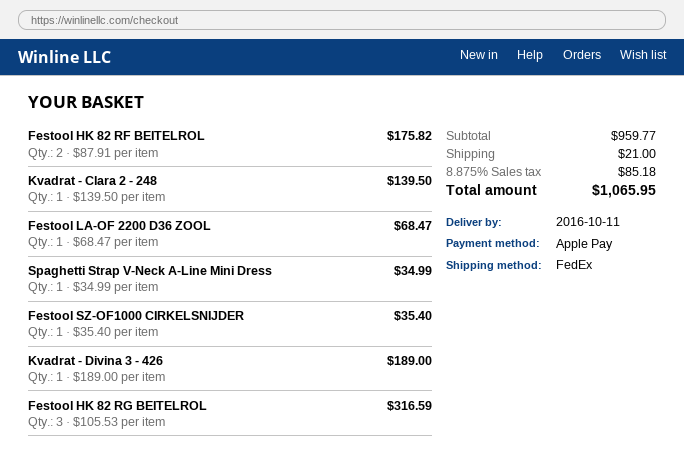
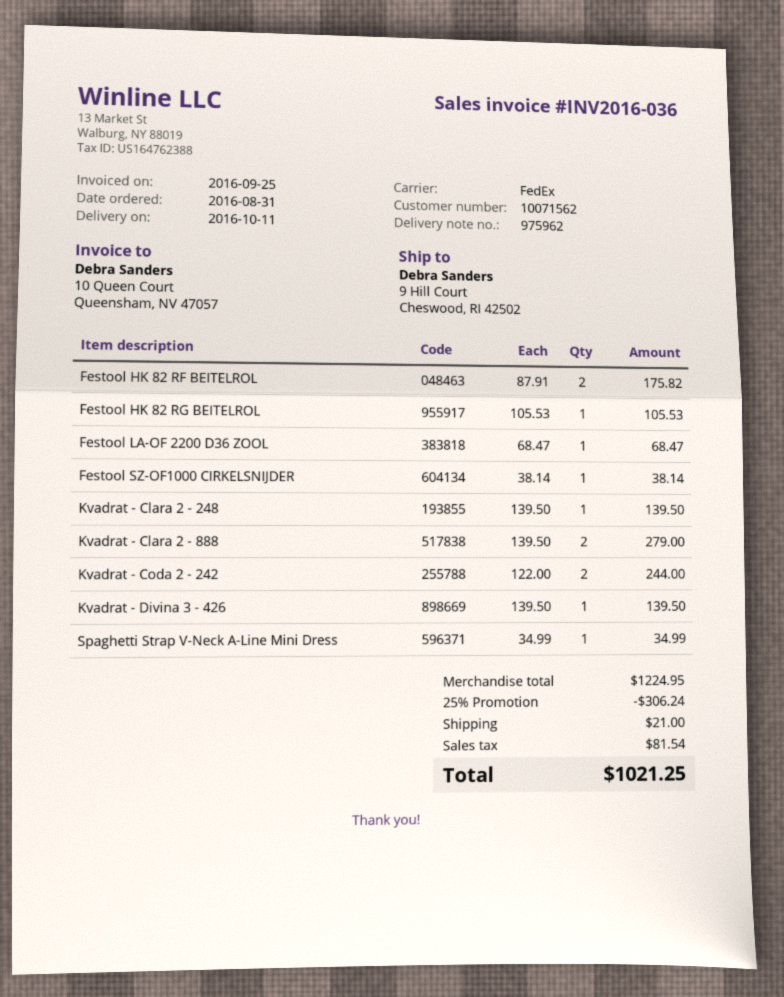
Festool SZ-OF1000 CIRKELSNIJDER: 1 x 35.40 = 35.40 -> 1 x 38.14 = 38.14
Kvadrat - Divina 3 - 426: 1 x 189.00 = 189.00 -> 1 x 139.50 = 139.50
Festool HK 82 RG BEITELROL: 3 x 105.53 = 316.59 -> 1 x 105.53 = 105.53
Kvadrat - Clara 2 - 888: none -> 2 x 139.50 = 279.00
Kvadrat - Coda 2 - 242: none -> 2 x 122.00 = 244.00
subtotal: 959.77 -> 1224.95
discount: none -> 25% = 306.24
tax: 85.18 -> 81.54
total: 1065.95 -> 1021.25

